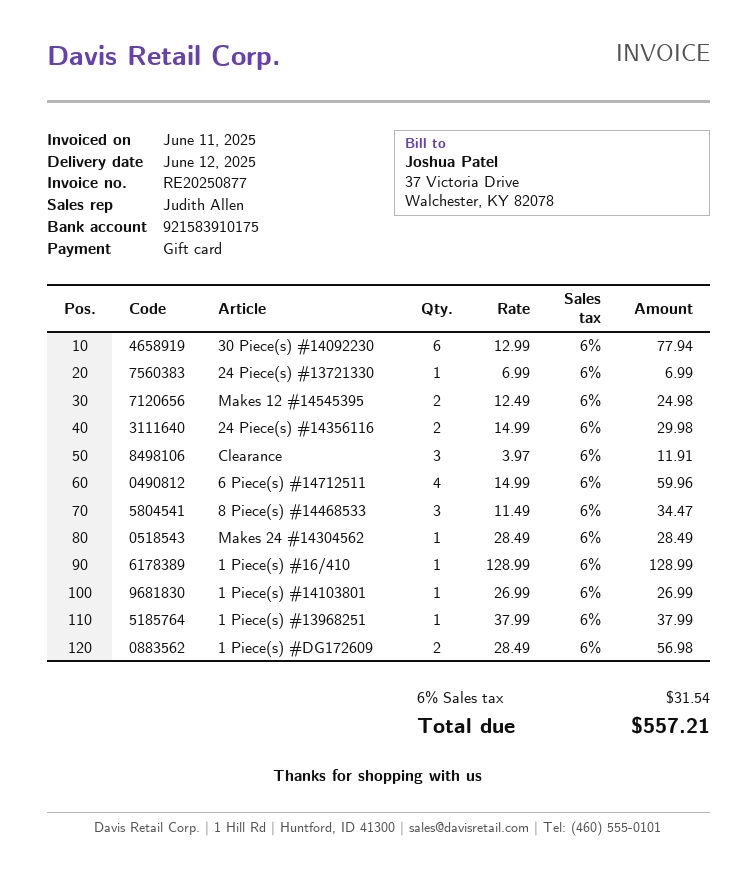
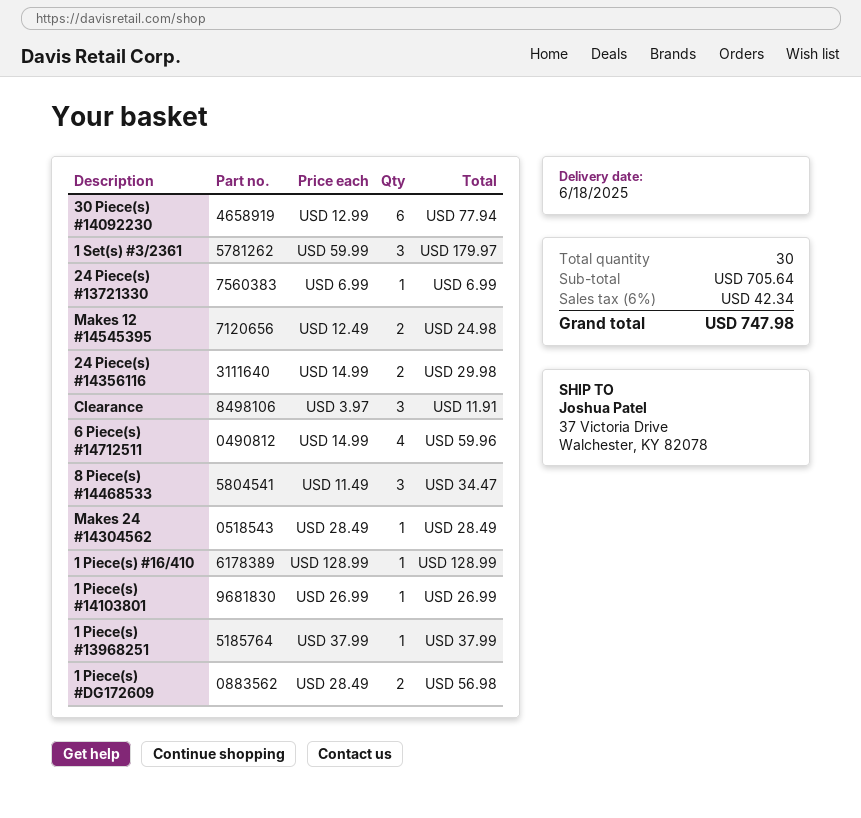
delivery date: 2025-06-12 -> 2025-06-18
1 Set(s) #3/2361: none -> 3 x 59.99 = 179.97
tax: 6% = 31.54 -> 6% = 42.34
total: 557.21 -> 747.98

